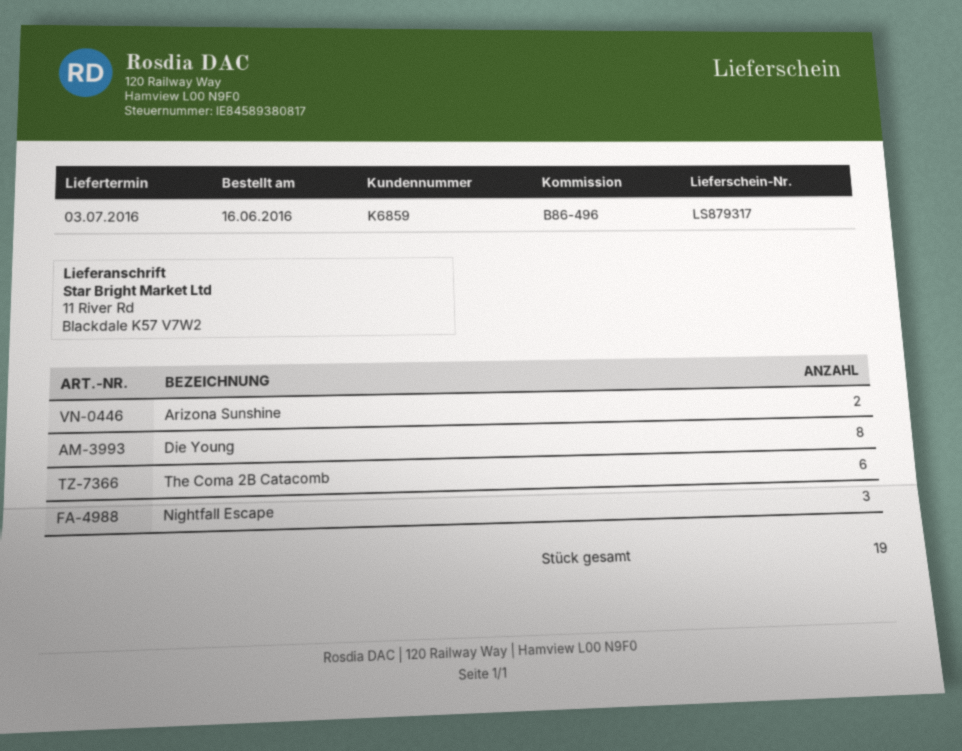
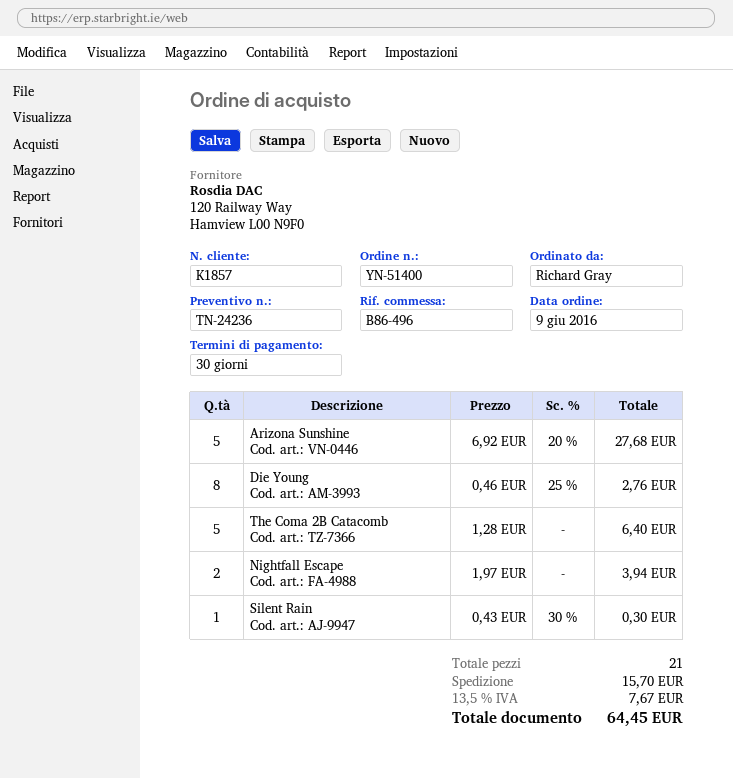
order date: 2016-06-16 -> 2016-06-09
customer number: K6859 -> K1857
Arizona Sunshine: 2 -> 5
The Coma 2B Catacomb: 6 -> 5
Nightfall Escape: 3 -> 2
Silent Rain: none -> 1
total quantity: 19 -> 21

